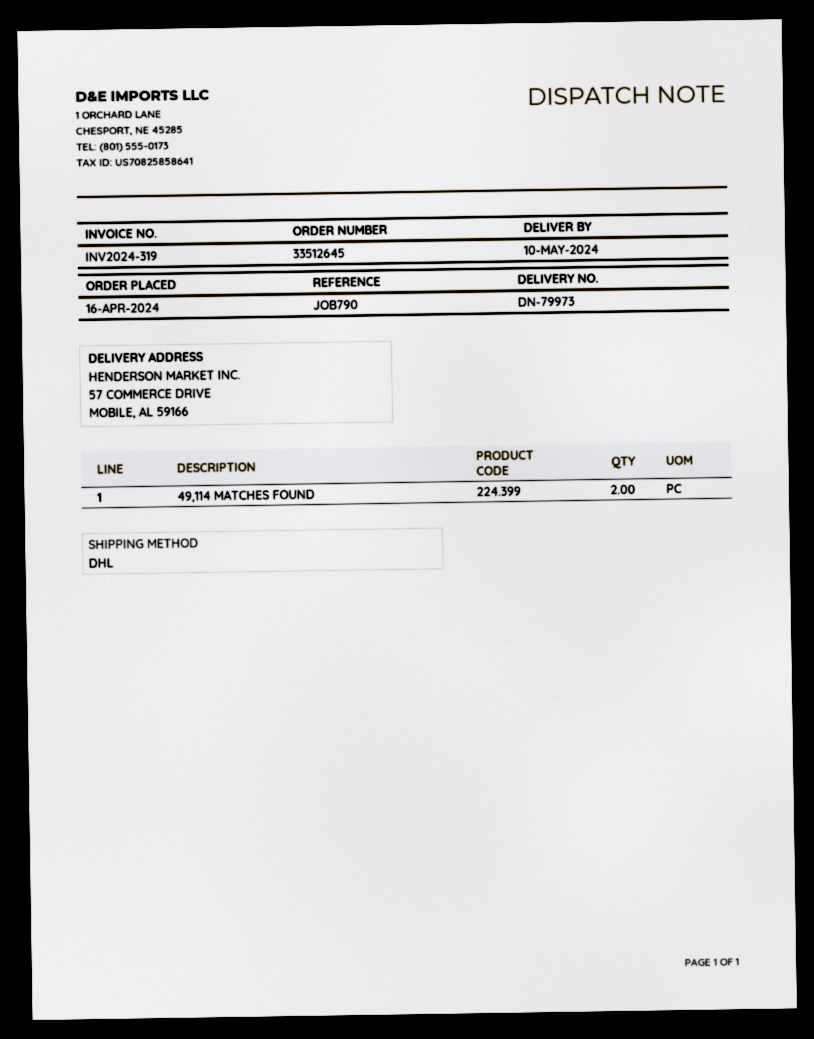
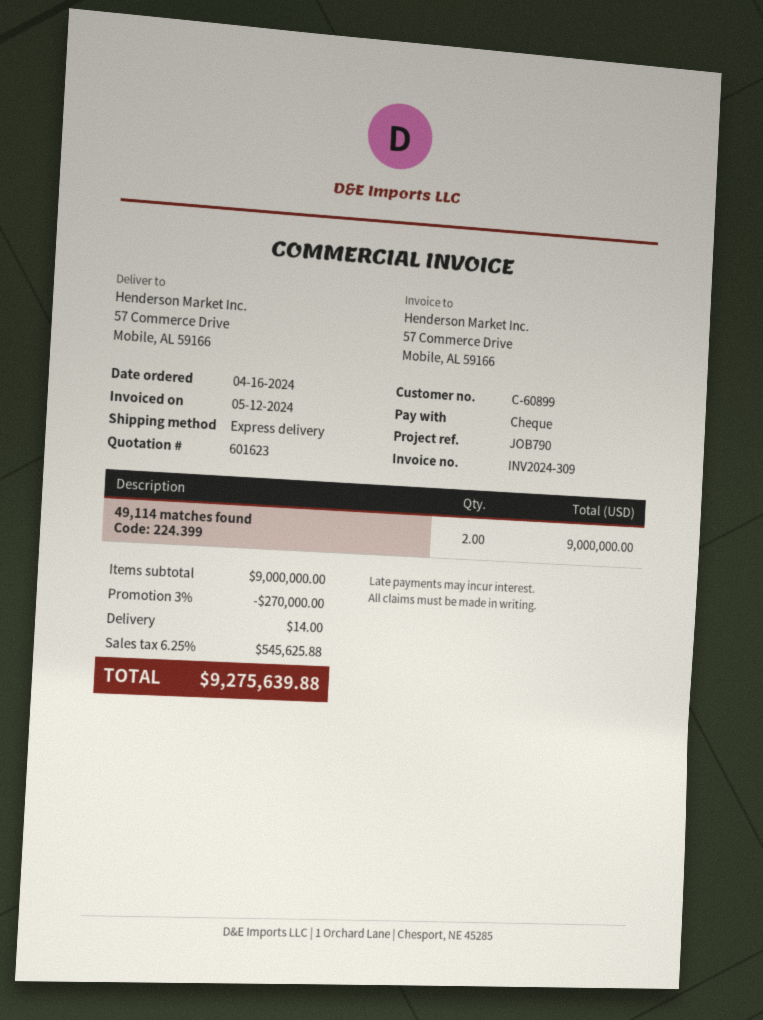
invoice number: INV2024-319 -> INV2024-309
shipping method: DHL -> express

